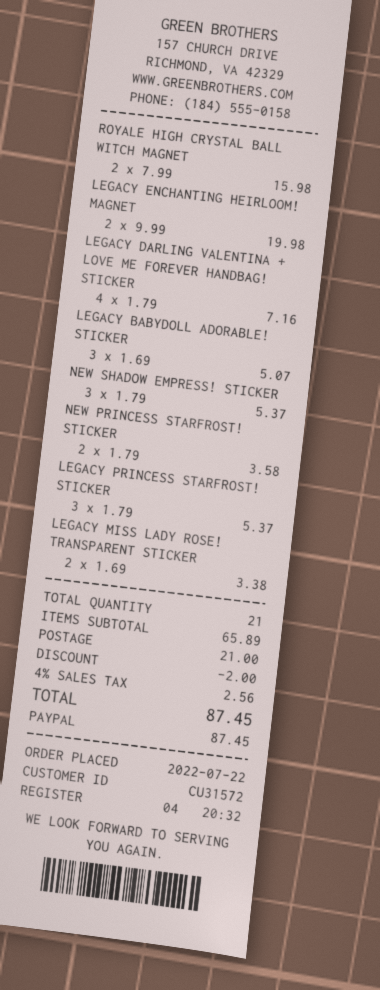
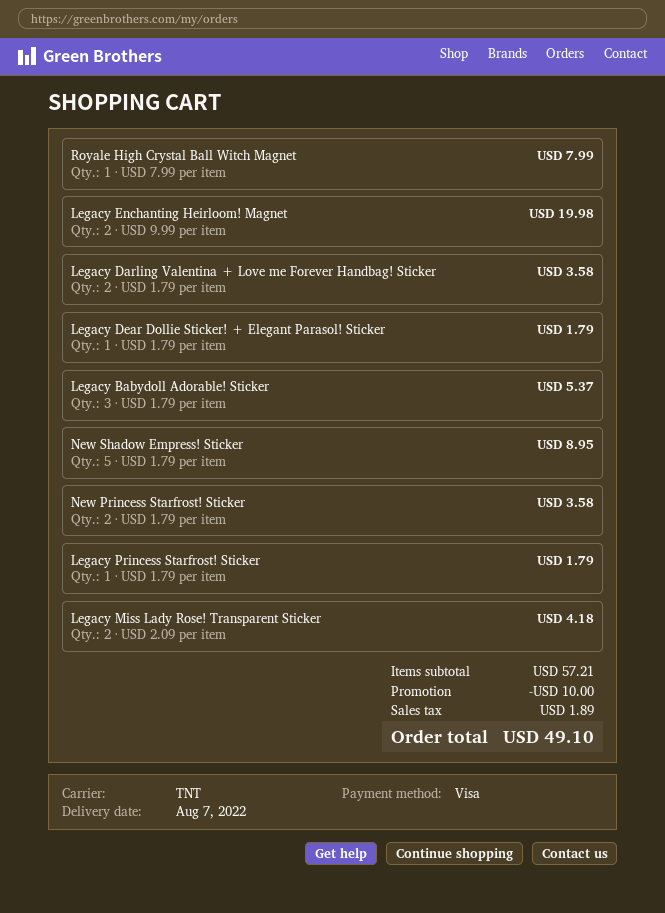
payment method: PayPal -> Visa
ROYALE HIGH CRYSTAL BALL WITCH MAGNET: 2 x 7.99 = 15.98 -> 1 x 7.99 = 7.99
LEGACY DARLING VALENTINA + LOVE ME FOREVER HANDBAG! STICKER: 4 x 1.79 = 7.16 -> 2 x 1.79 = 3.58
LEGACY BABYDOLL ADORABLE! STICKER: 3 x 1.69 = 5.07 -> 3 x 1.79 = 5.37
NEW SHADOW EMPRESS! STICKER: 3 x 1.79 = 5.37 -> 5 x 1.79 = 8.95
LEGACY PRINCESS STARFROST! STICKER: 3 x 1.79 = 5.37 -> 1 x 1.79 = 1.79
LEGACY MISS LADY ROSE! TRANSPARENT STICKER: 2 x 1.69 = 3.38 -> 2 x 2.09 = 4.18
Legacy Dear Dollie Sticker! + Elegant Parasol! Sticker: none -> 1 x 1.79 = 1.79
subtotal: 65.89 -> 57.21
discount: 2.00 -> 10.00
shipping: 21.00 -> none
tax: 2.56 -> 1.89
total: 87.45 -> 49.10

